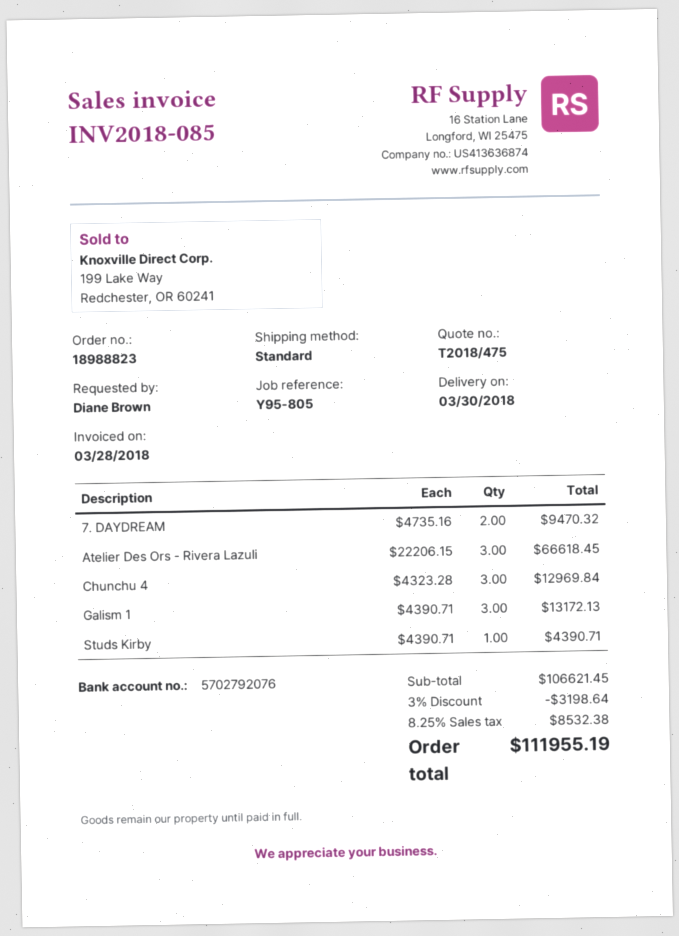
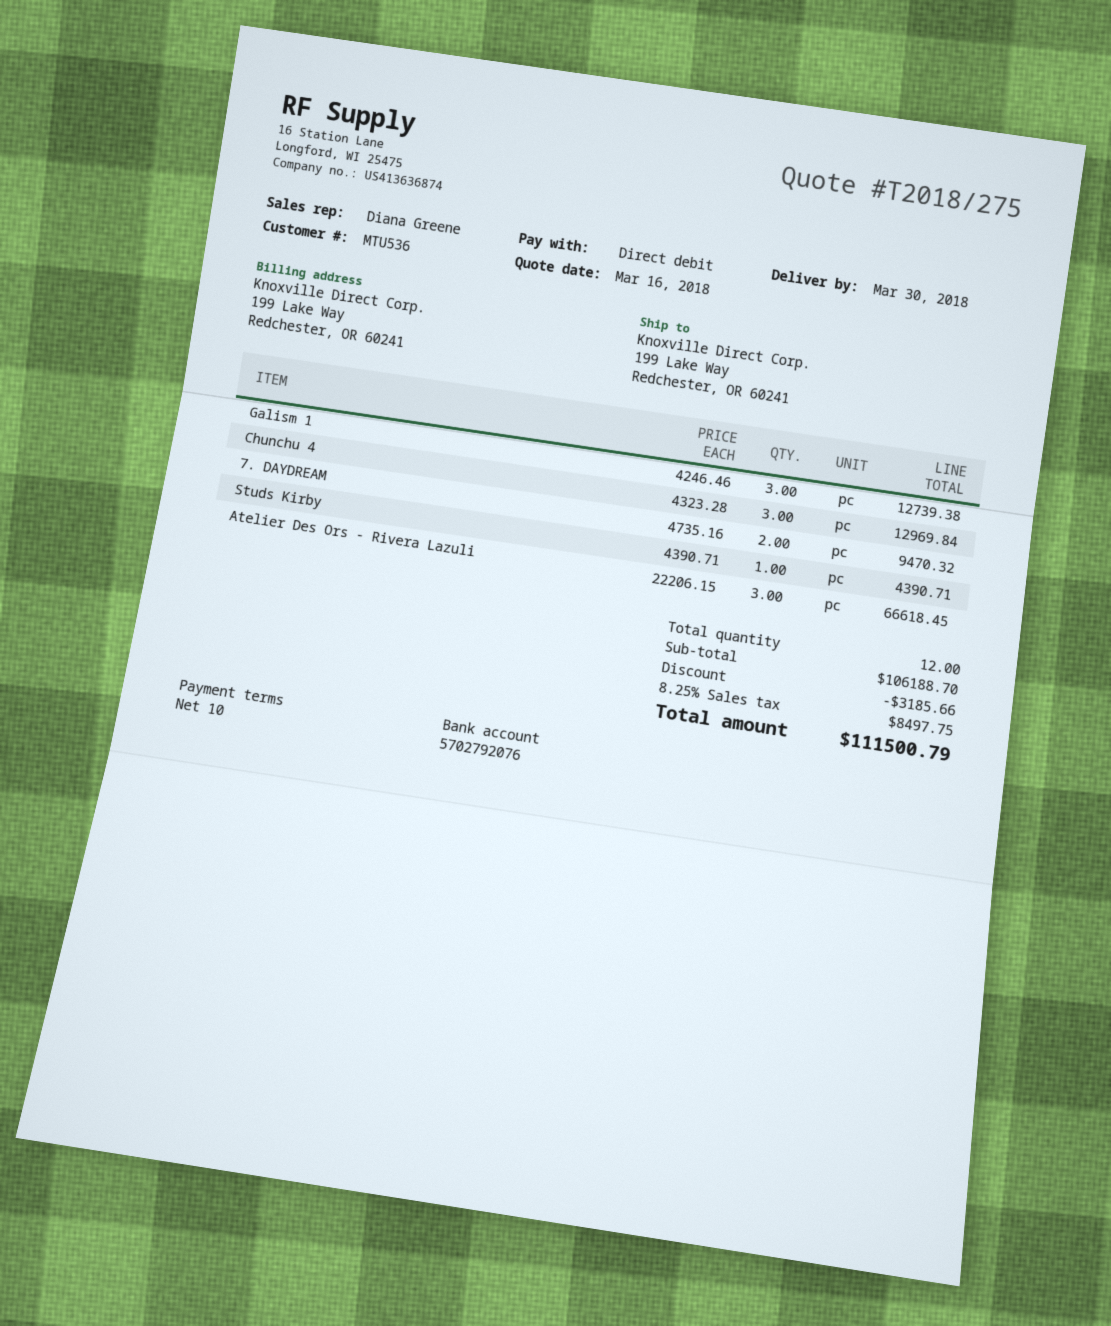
quote number: T2018/475 -> T2018/275
Galism 1: 3 x 4390.71 = 13172.13 -> 3 x 4246.46 = 12739.38
subtotal: 106621.45 -> 106188.70
discount: 3198.64 -> 3185.66
tax: 8.25% = 8532.38 -> 8.25% = 8497.75
total: 111955.19 -> 111500.79

